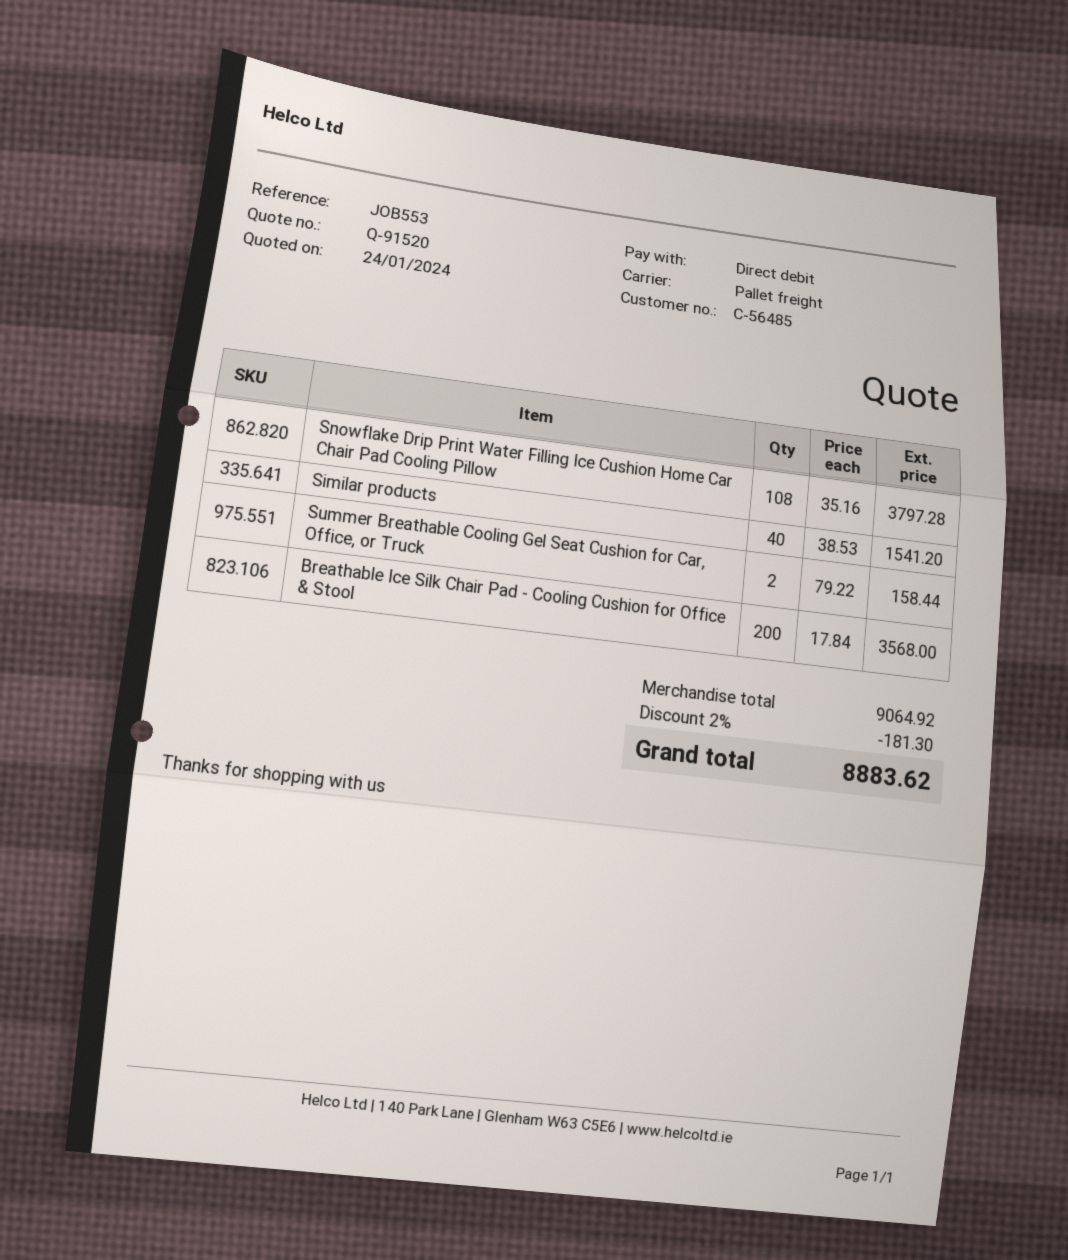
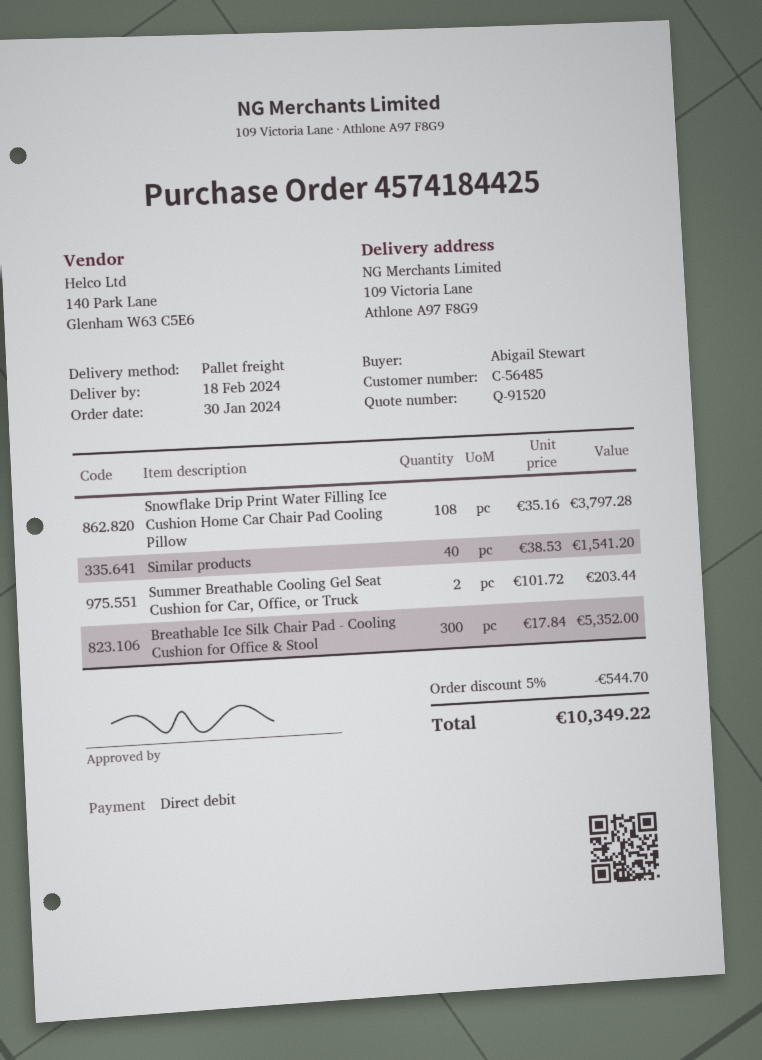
Summer Breathable Cooling Gel Seat Cushion for Car, Office, or Truck: 2 x 79.22 = 158.44 -> 2 x 101.72 = 203.44
Breathable Ice Silk Chair Pad - Cooling Cushion for Office & Stool: 200 x 17.84 = 3568.00 -> 300 x 17.84 = 5352.00
discount: 2% = 181.30 -> 5% = 544.70
total: 8883.62 -> 10349.22

